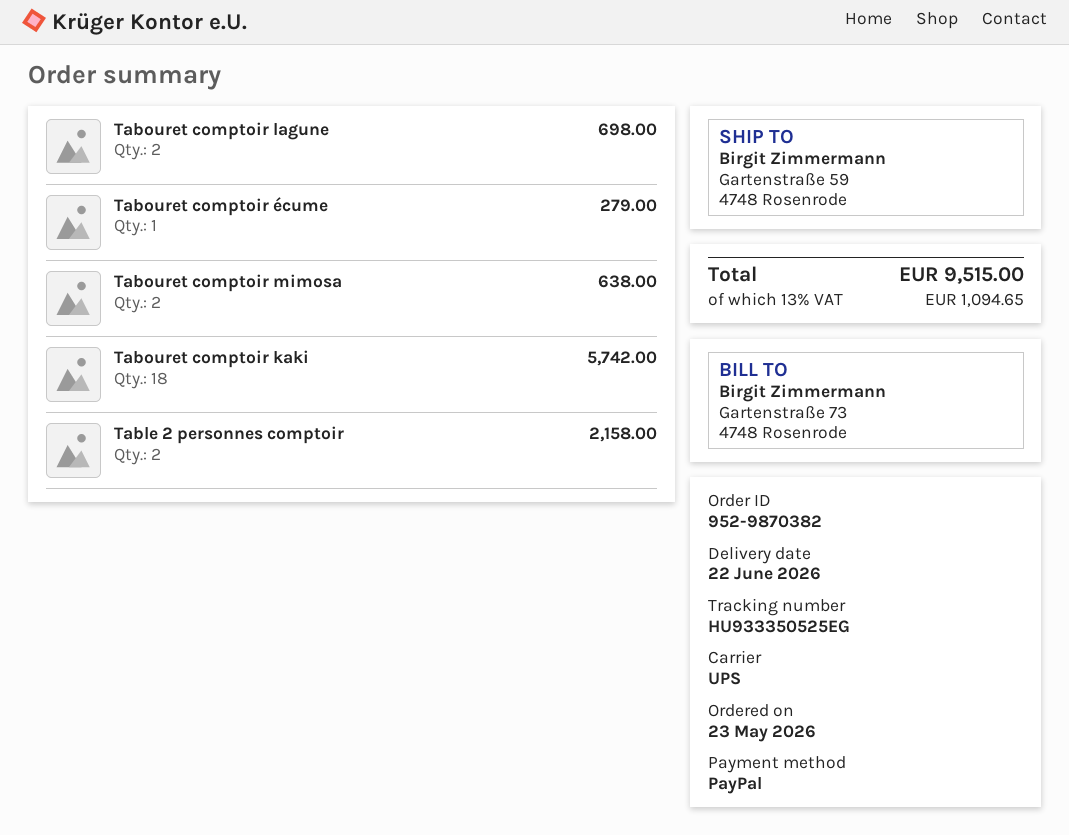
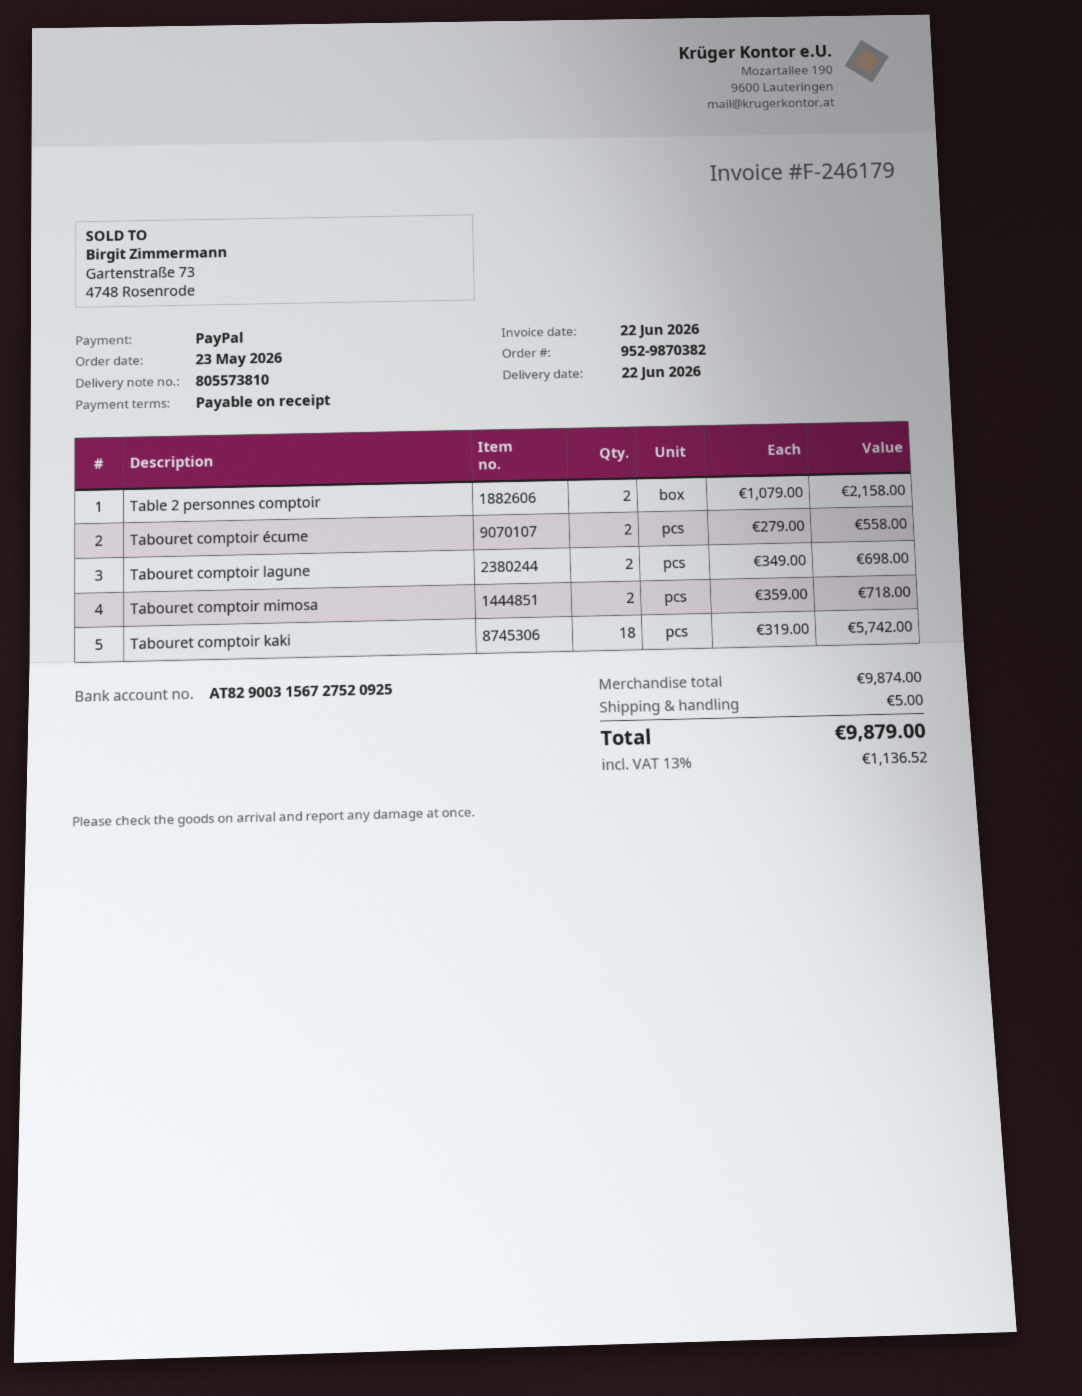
Tabouret comptoir écume: 1 for 279.00 -> 2 for 558.00
Tabouret comptoir mimosa: 2 for 638.00 -> 2 for 718.00
shipping: none -> 5.00
tax: 13% = 1094.65 -> 13% = 1136.52
total: 9515.00 -> 9879.00

